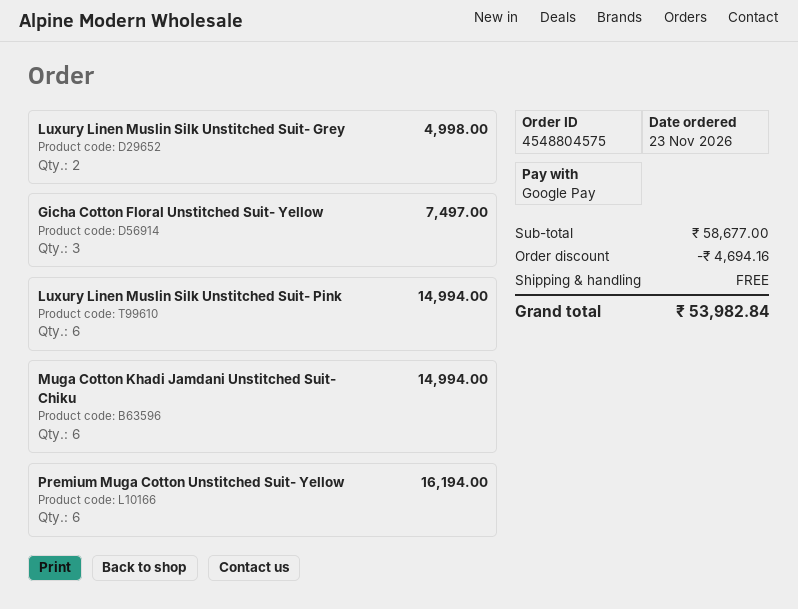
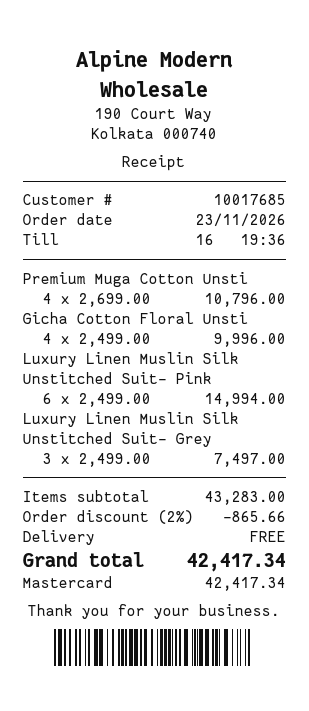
payment method: Google Pay -> Mastercard
Luxury Linen Muslin Silk Unstitched Suit- Grey: 2 for 4998.00 -> 3 for 7497.00
Gicha Cotton Floral Unstitched Suit- Yellow: 3 for 7497.00 -> 4 for 9996.00
Muga Cotton Khadi Jamdani Unstitched Suit- Chiku: 6 for 14994.00 -> none
Premium Muga Cotton Unstitched Suit- Yellow: 6 for 16194.00 -> 4 for 10796.00
subtotal: 58677.00 -> 43283.00
discount: 4694.16 -> 865.66
total: 53982.84 -> 42417.34

